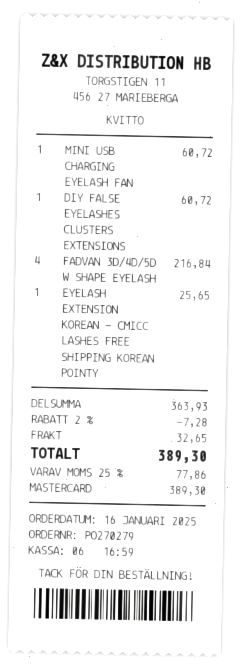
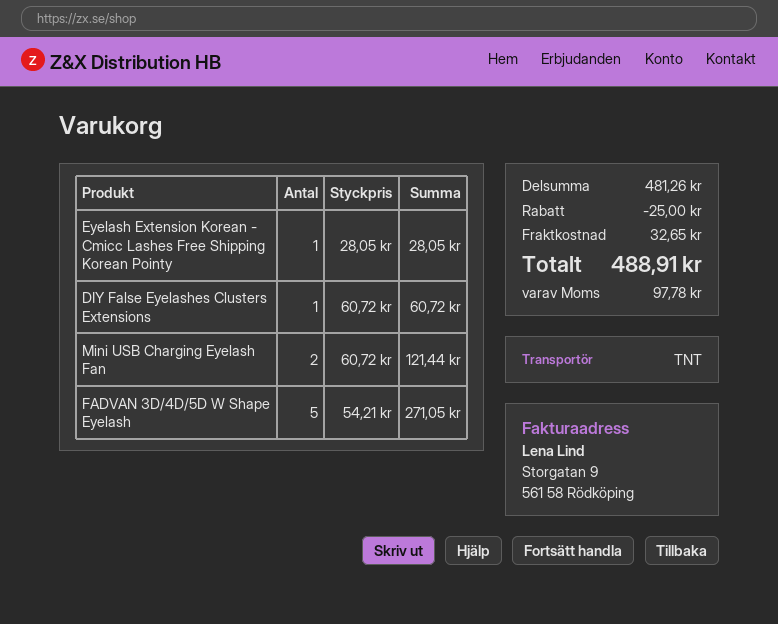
MINI USB CHARGING EYELASH FAN: 1 for 60.72 -> 2 for 121.44
FADVAN 3D/4D/5D W SHAPE EYELASH: 4 for 216.84 -> 5 for 271.05
EYELASH EXTENSION KOREAN - CMICC LASHES FREE SHIPPING KOREAN POINTY: 1 for 25.65 -> 1 for 28.05
subtotal: 363.93 -> 481.26
discount: 7.28 -> 25.00
tax: 77.86 -> 97.78
total: 389.30 -> 488.91

